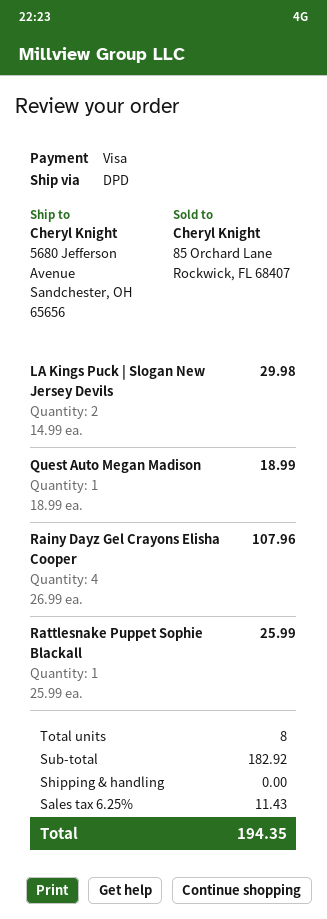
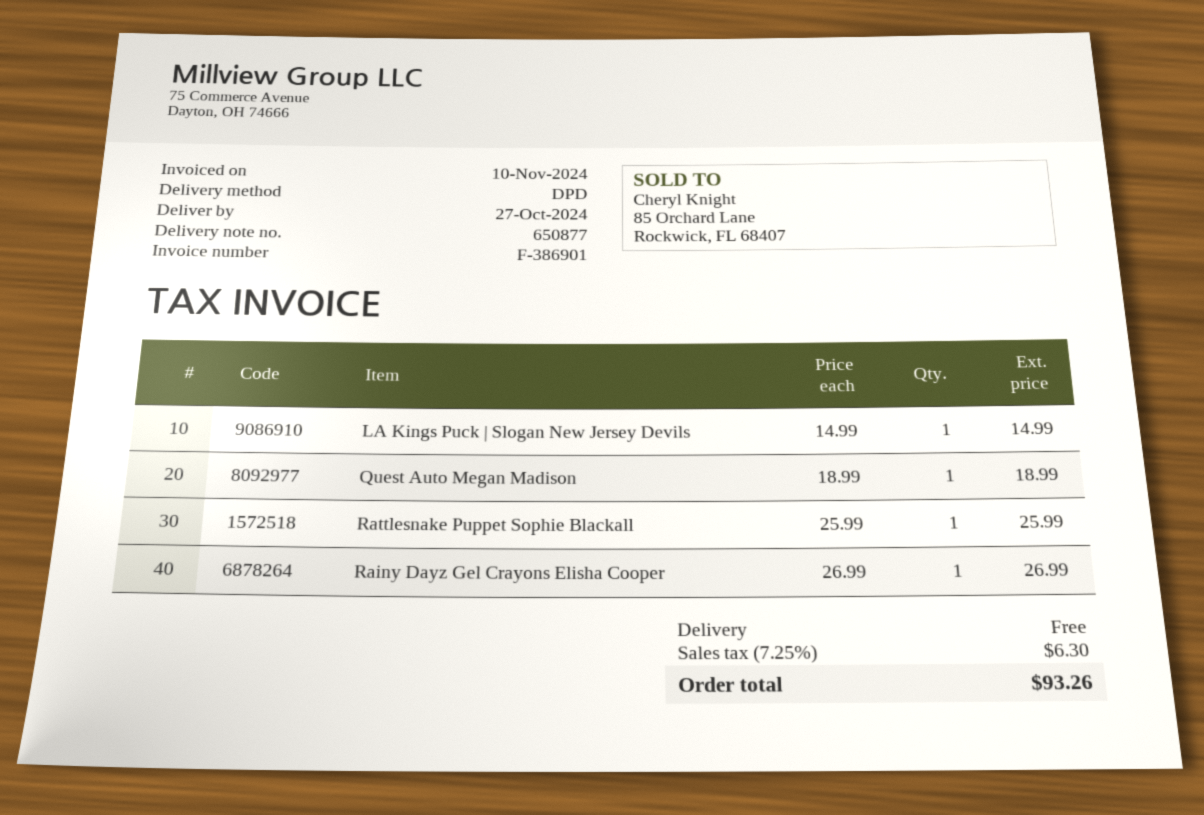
LA Kings Puck | Slogan New Jersey Devils: 2 x 14.99 = 29.98 -> 1 x 14.99 = 14.99
Rainy Dayz Gel Crayons Elisha Cooper: 4 x 26.99 = 107.96 -> 1 x 26.99 = 26.99
tax: 6.25% = 11.43 -> 7.25% = 6.30
total: 194.35 -> 93.26

